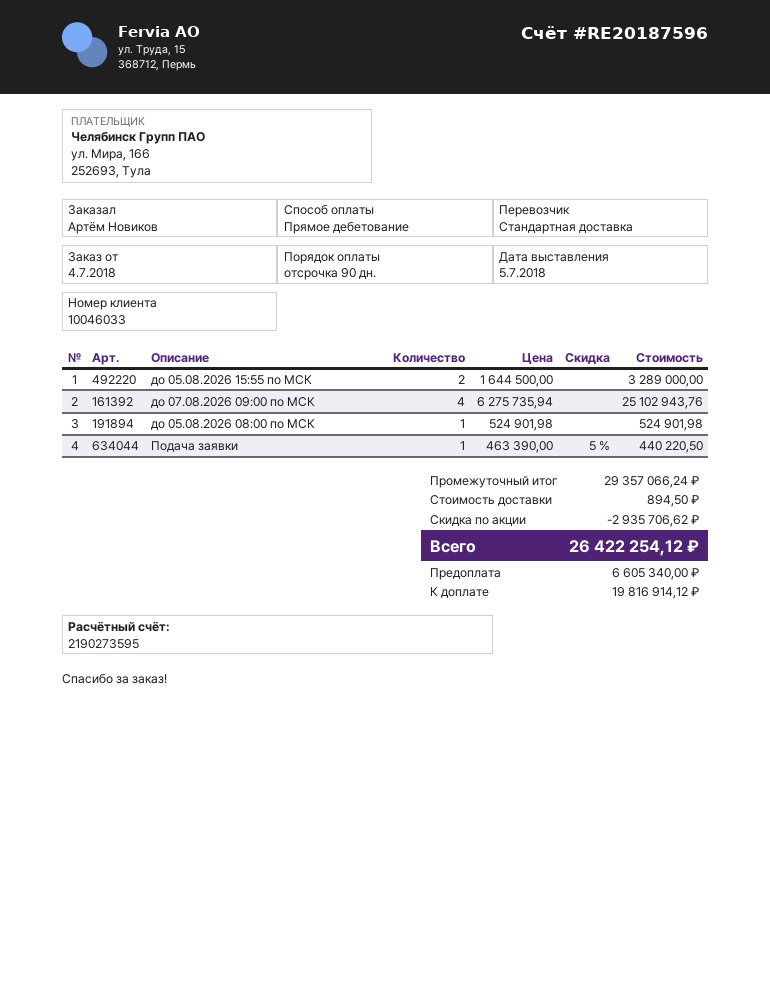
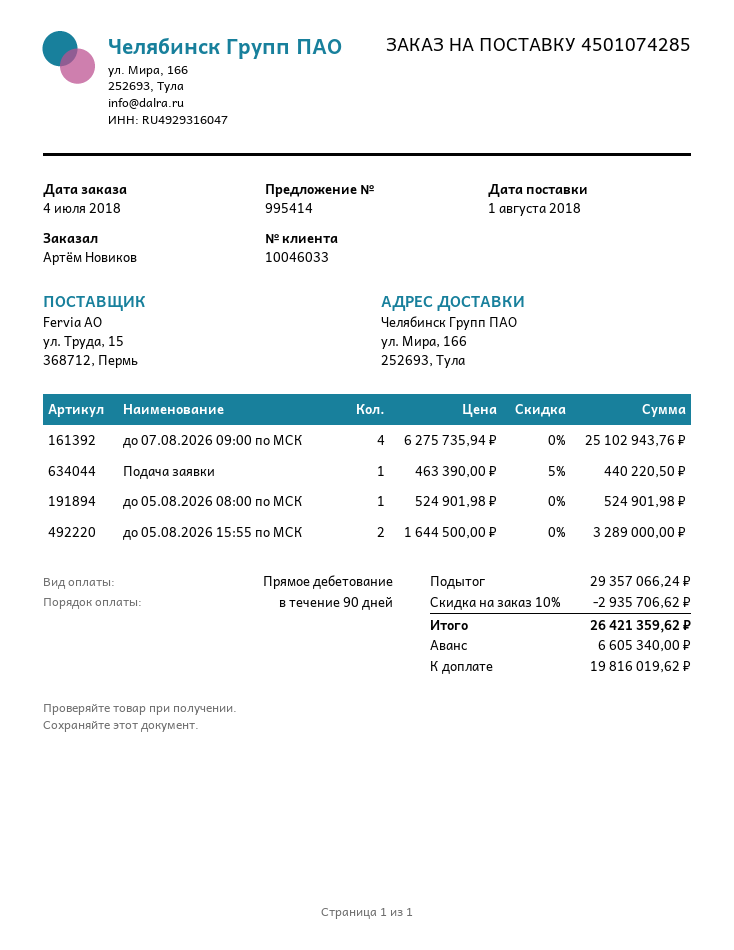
shipping: 894.50 -> none
total: 26422254.12 -> 26421359.62
balance: 19816914.12 -> 19816019.62

